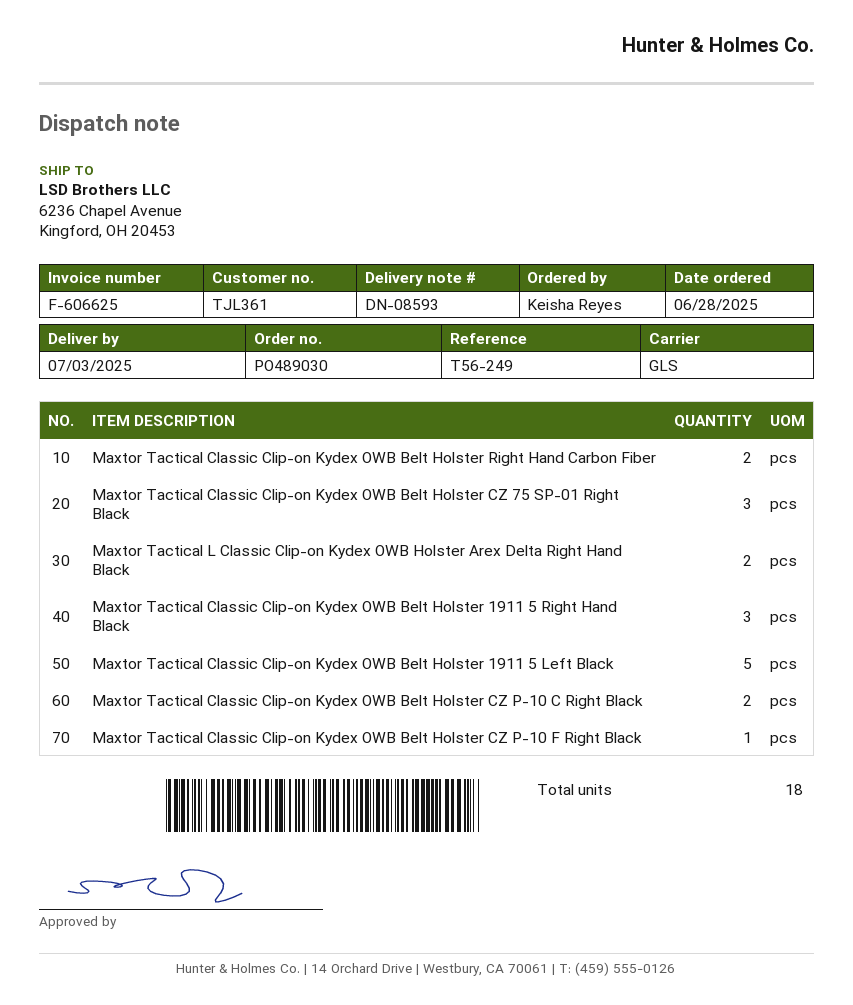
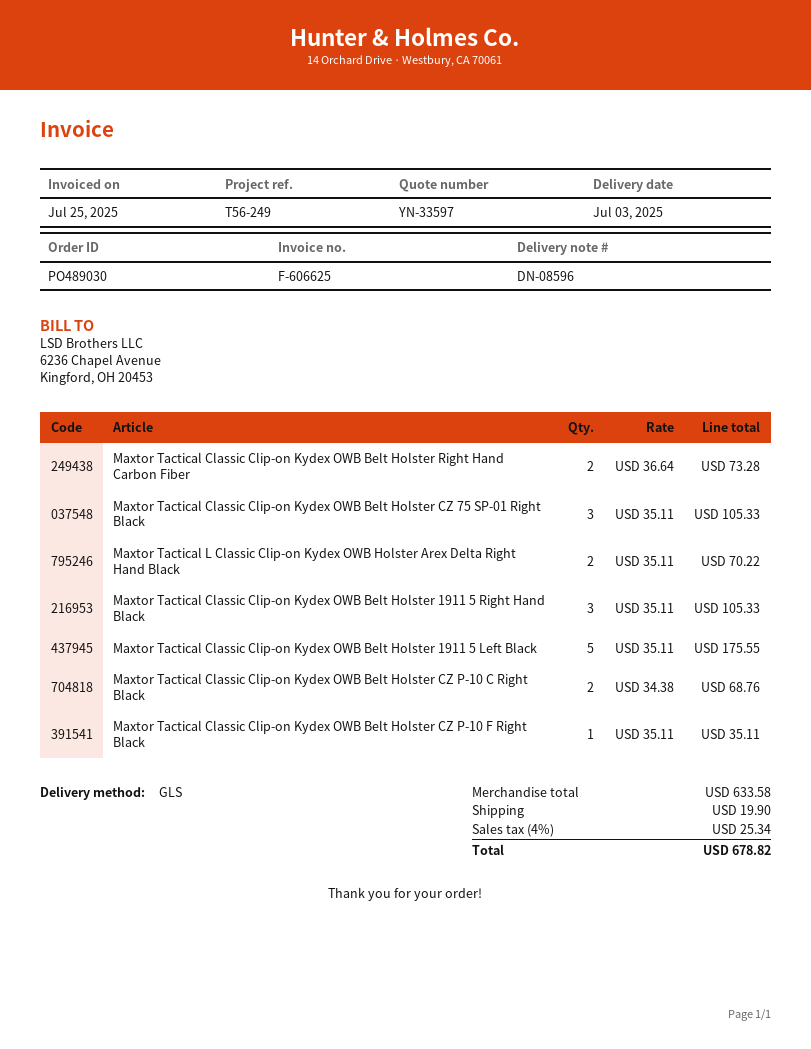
delivery note number: DN-08593 -> DN-08596

